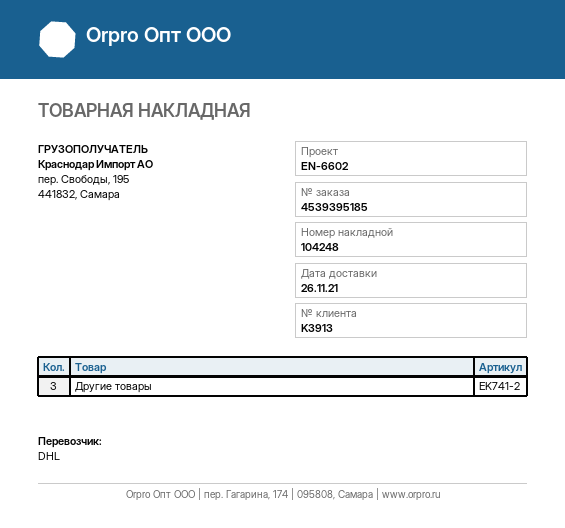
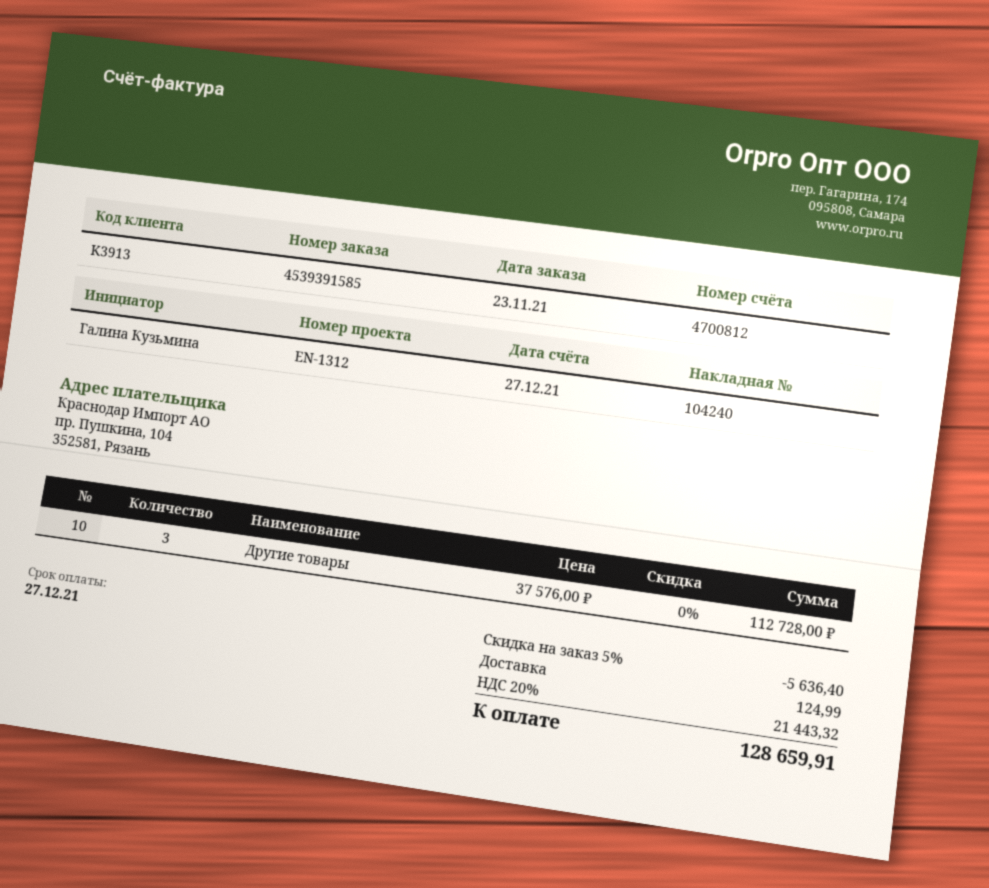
order number: 4539395185 -> 4539391585
delivery note number: 104248 -> 104240
reference: EN-6602 -> EN-1312

